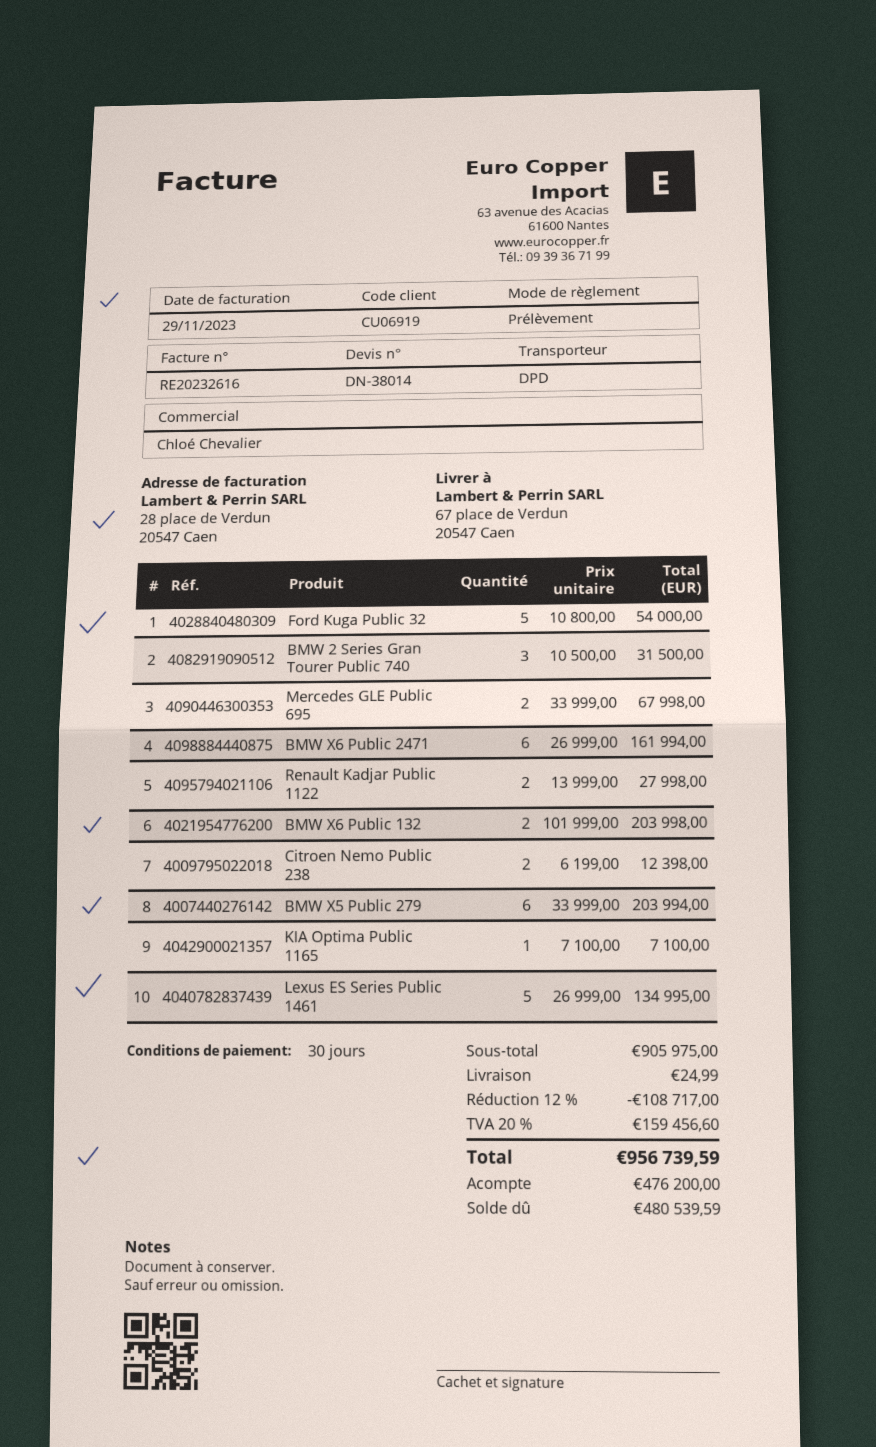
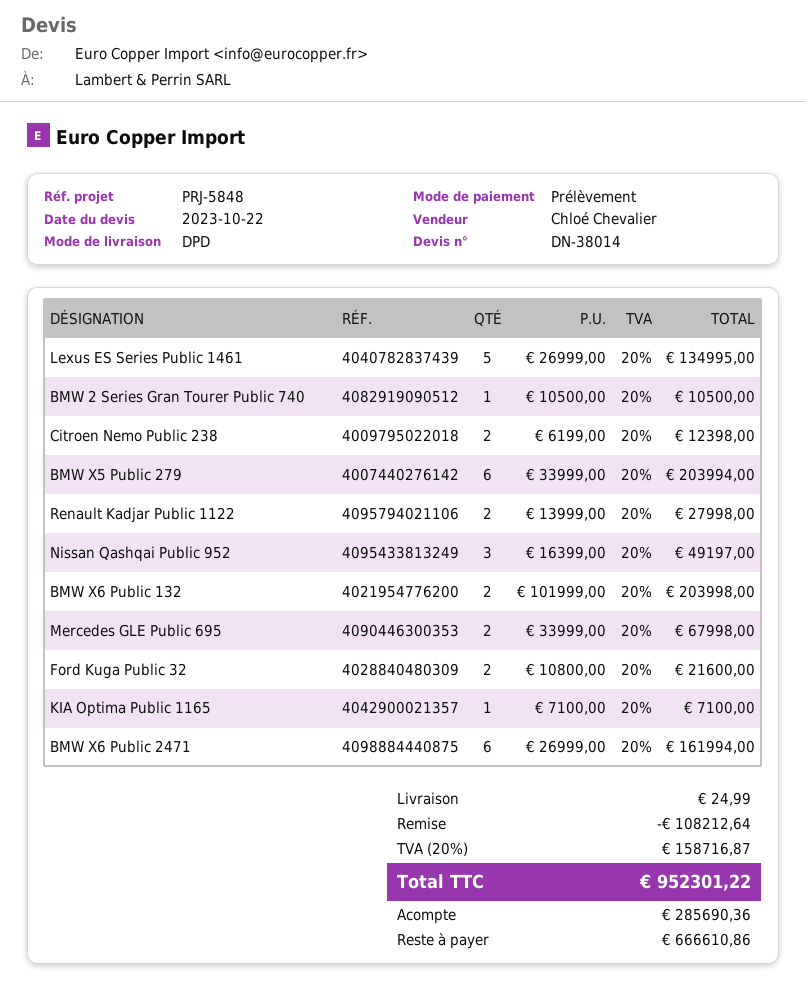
Ford Kuga Public 32: 5 x 10800.00 = 54000.00 -> 2 x 10800.00 = 21600.00
BMW 2 Series Gran Tourer Public 740: 3 x 10500.00 = 31500.00 -> 1 x 10500.00 = 10500.00
Nissan Qashqai Public 952: none -> 3 x 16399.00 = 49197.00
discount: 108717.00 -> 108212.64
tax: 20% = 159456.60 -> 20% = 158716.87
total: 956739.59 -> 952301.22
deposit: 476200.00 -> 285690.36
balance: 480539.59 -> 666610.86

